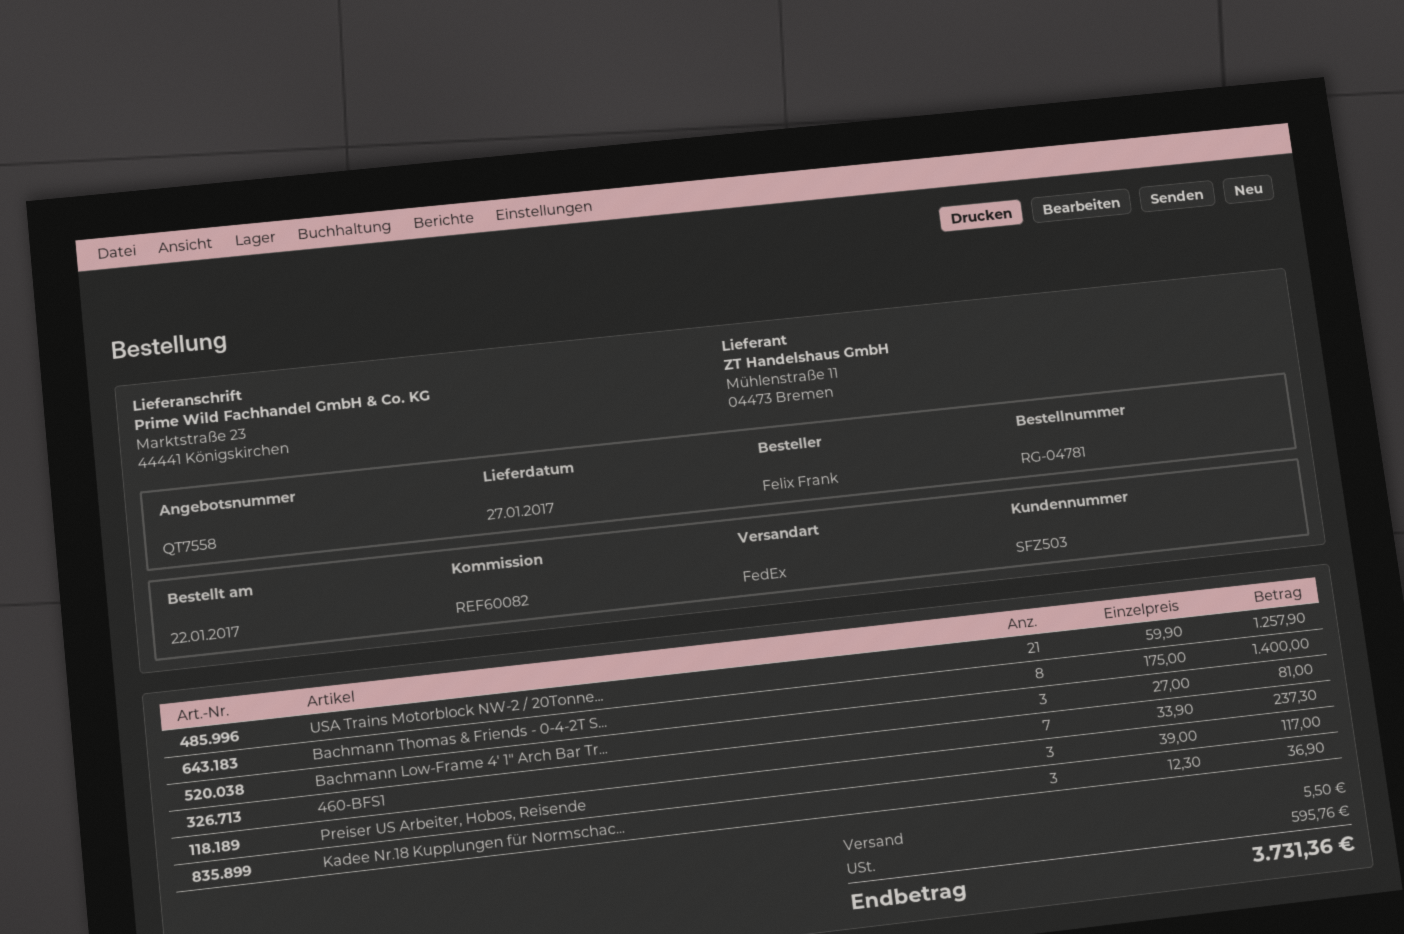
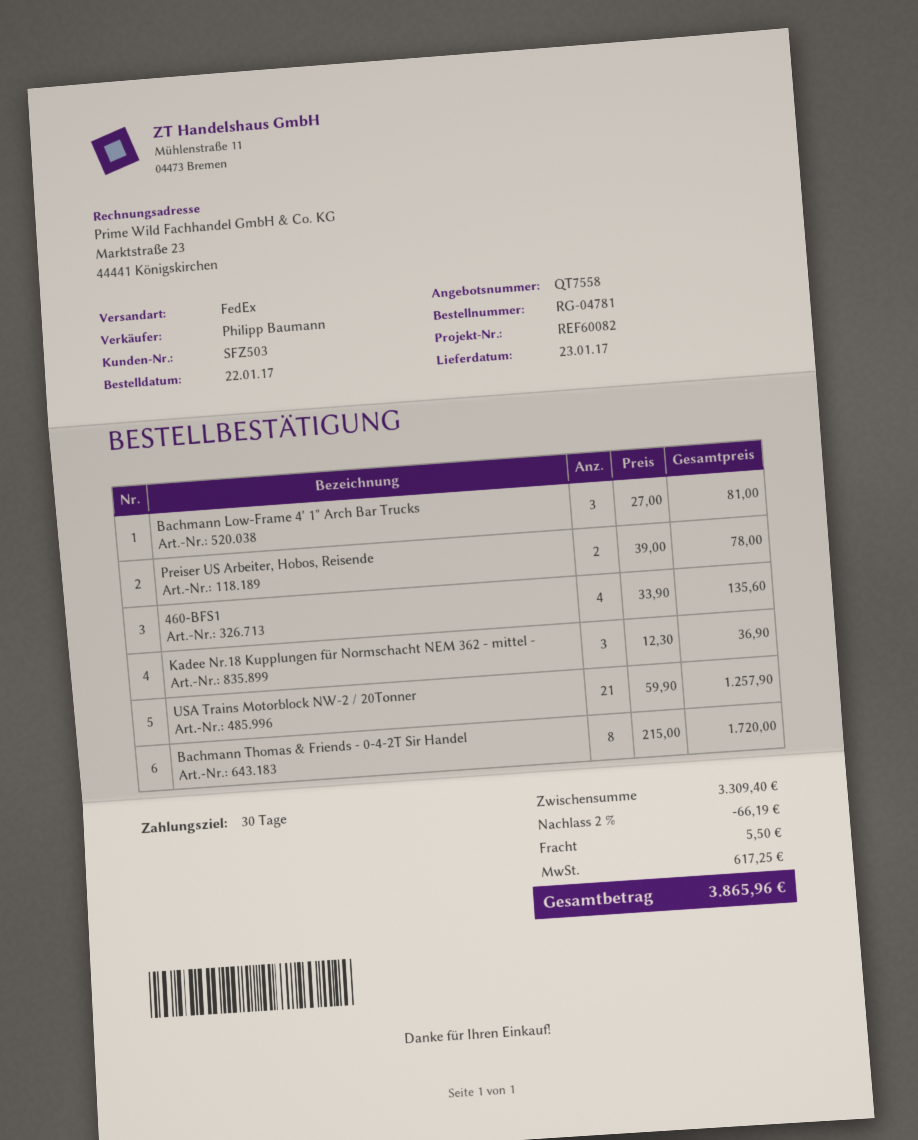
delivery date: 2017-01-27 -> 2017-01-23
Bachmann Thomas & Friends - 0-4-2T S...: 8 x 175.00 = 1400.00 -> 8 x 215.00 = 1720.00
460-BFS1: 7 x 33.90 = 237.30 -> 4 x 33.90 = 135.60
Preiser US Arbeiter, Hobos, Reisende: 3 x 39.00 = 117.00 -> 2 x 39.00 = 78.00
discount: none -> 2% = 66.19
tax: 595.76 -> 617.25
total: 3731.36 -> 3865.96

